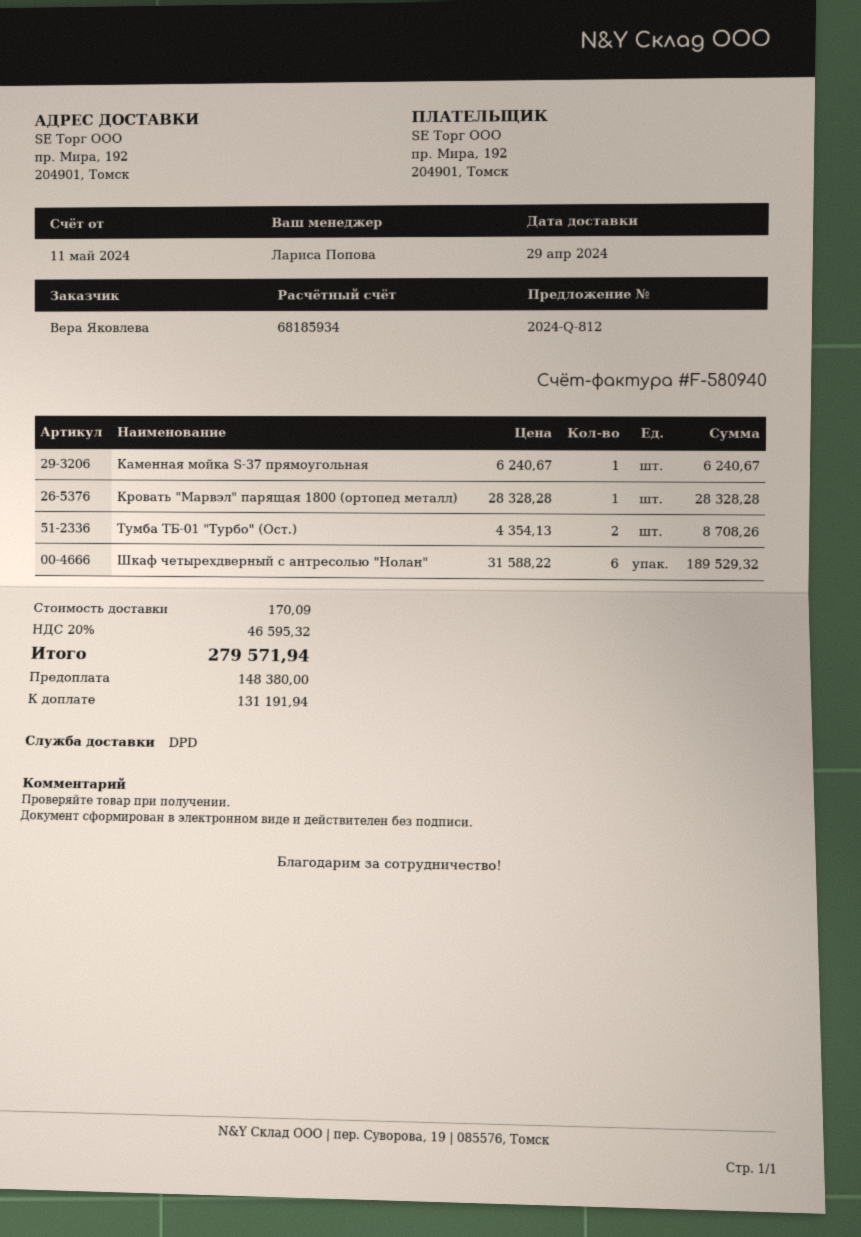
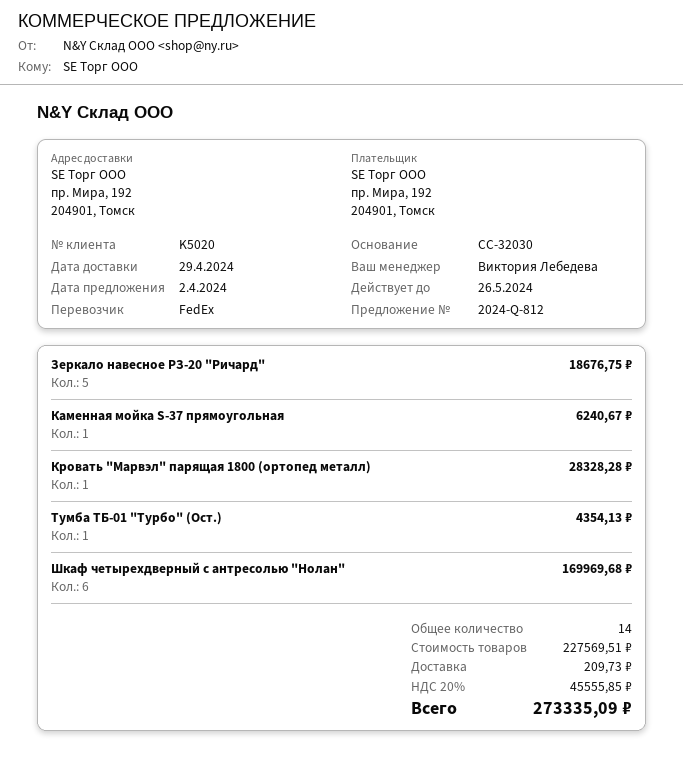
sales rep: Лариса Попова -> Виктория Лебедева
shipping method: DPD -> FedEx
Тумба ТБ-01 "Турбо" (Ост.): 2 for 8708.26 -> 1 for 4354.13
Шкаф четырехдверный с антресолью "Нолан": 6 for 189529.32 -> 6 for 169969.68
Зеркало навесное РЗ-20 "Ричард": none -> 5 for 18676.75
shipping: 170.09 -> 209.73
tax: 20% = 46595.32 -> 20% = 45555.85
total: 279571.94 -> 273335.09

